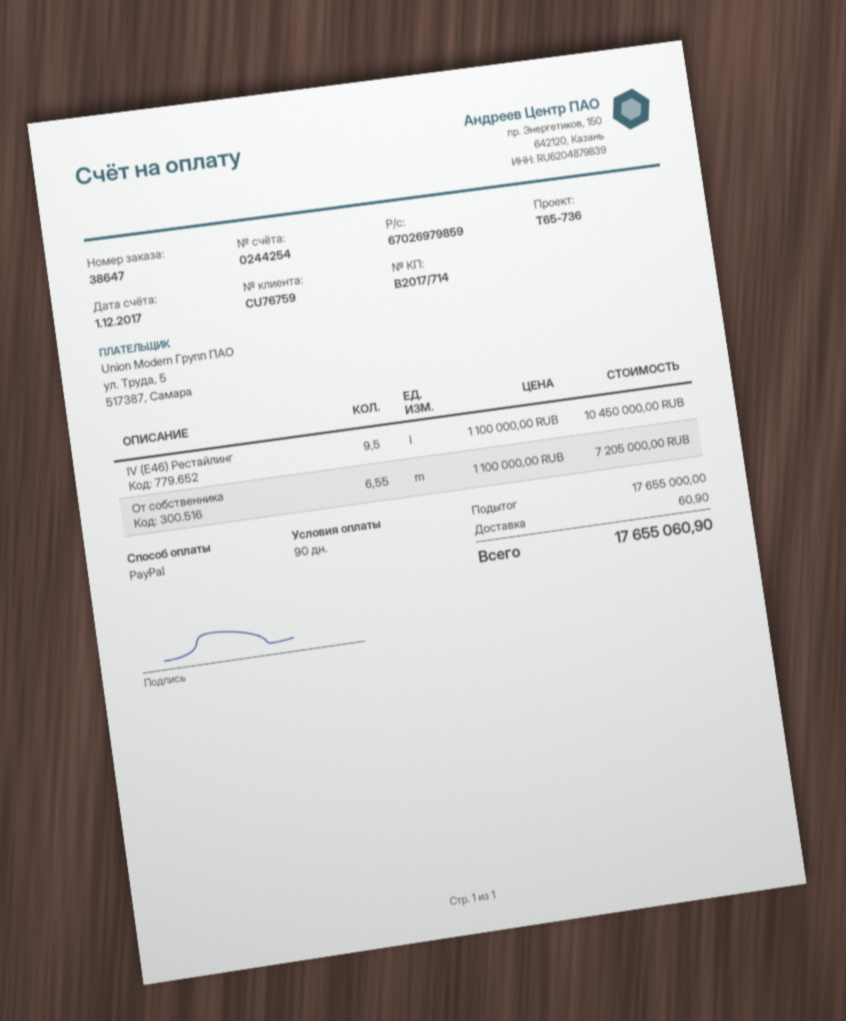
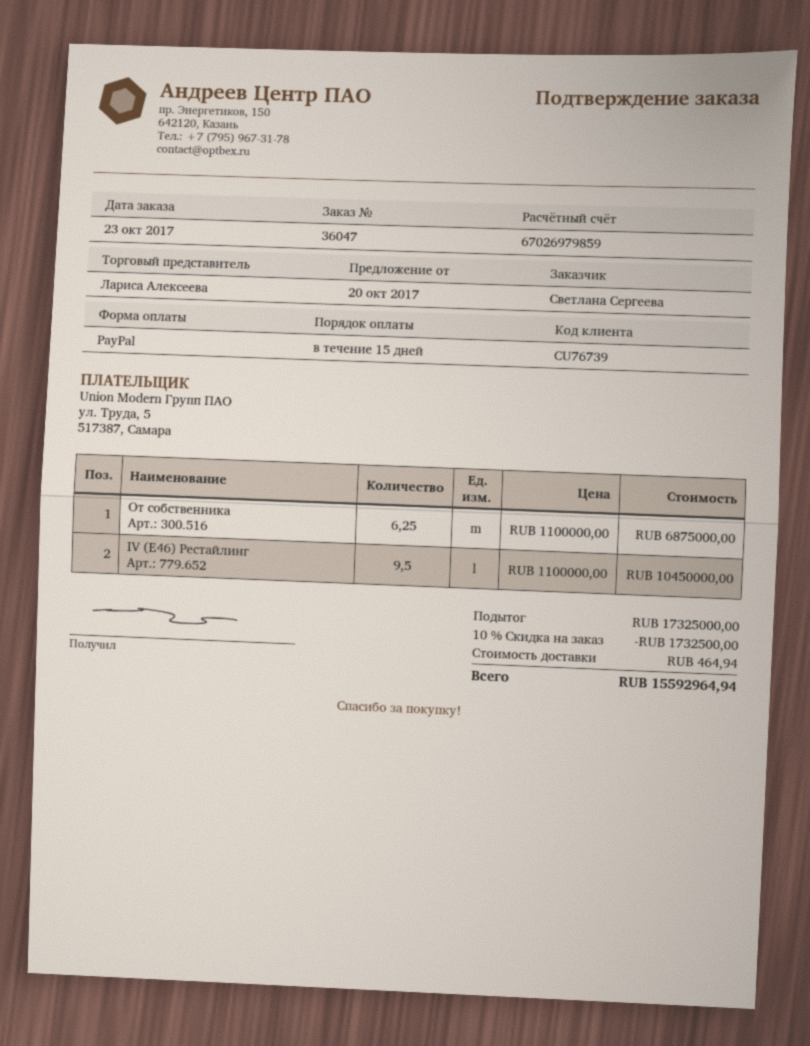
order number: 38647 -> 36047
payment terms: 90 days -> 15 days
customer number: CU76759 -> CU76739
От собственника: 6.55 x 1100000.00 = 7205000.00 -> 6.25 x 1100000.00 = 6875000.00
subtotal: 17655000.00 -> 17325000.00
discount: none -> 10% = 1732500.00
shipping: 60.90 -> 464.94
total: 17655060.90 -> 15592964.94

